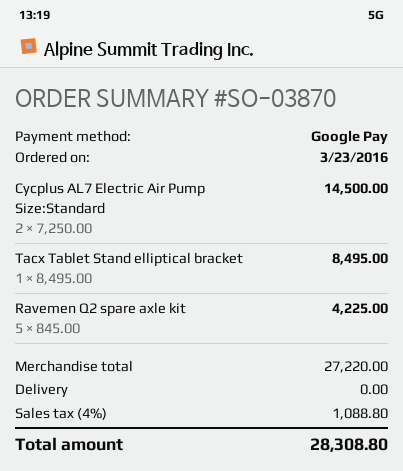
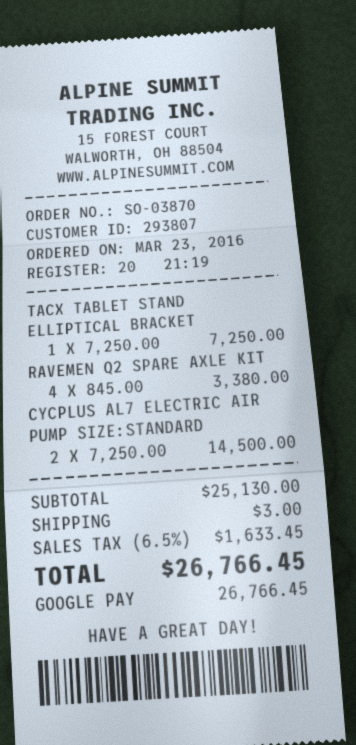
Tacx Tablet Stand elliptical bracket: 1 x 8495.00 = 8495.00 -> 1 x 7250.00 = 7250.00
Ravemen Q2 spare axle kit: 5 x 845.00 = 4225.00 -> 4 x 845.00 = 3380.00
subtotal: 27220.00 -> 25130.00
shipping: 0.00 -> 3.00
tax: 4% = 1088.80 -> 6.5% = 1633.45
total: 28308.80 -> 26766.45

